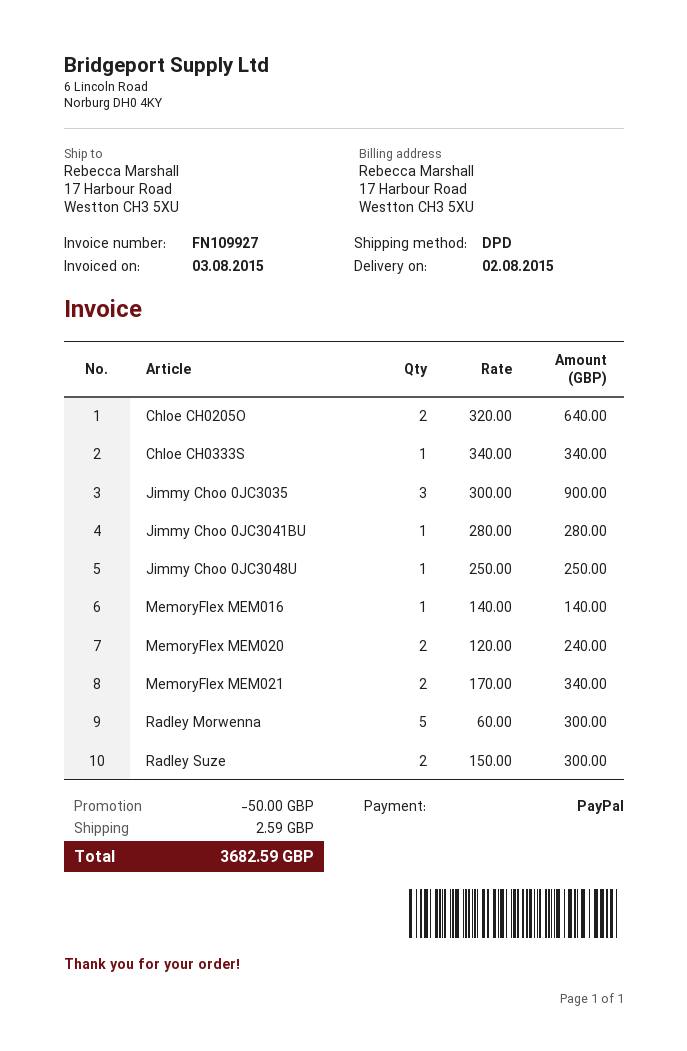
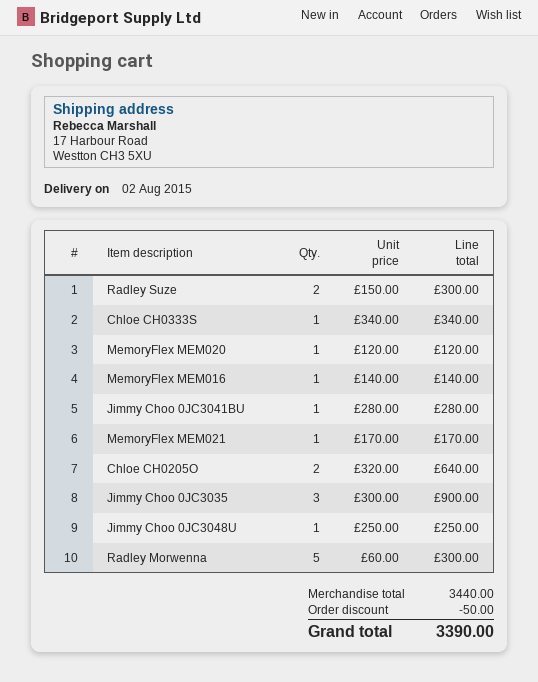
MemoryFlex MEM020: 2 x 120.00 = 240.00 -> 1 x 120.00 = 120.00
MemoryFlex MEM021: 2 x 170.00 = 340.00 -> 1 x 170.00 = 170.00
shipping: 2.59 -> none
total: 3682.59 -> 3390.00

